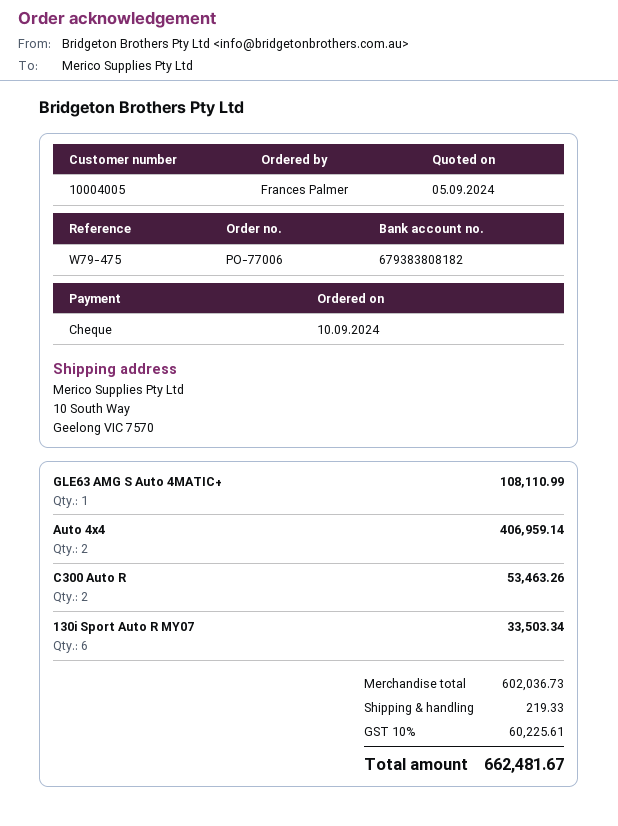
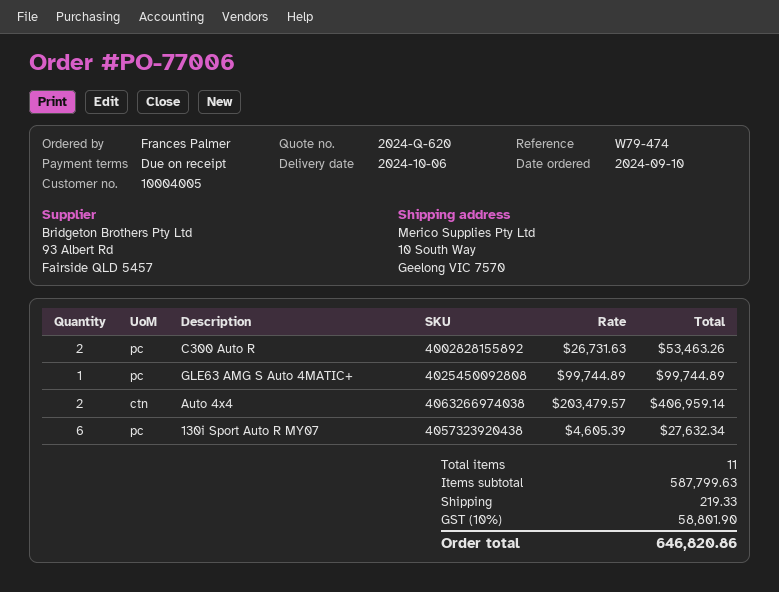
reference: W79-475 -> W79-474
GLE63 AMG S Auto 4MATIC+: 1 for 108110.99 -> 1 for 99744.89
130i Sport Auto R MY07: 6 for 33503.34 -> 6 for 27632.34
subtotal: 602036.73 -> 587799.63
tax: 10% = 60225.61 -> 10% = 58801.90
total: 662481.67 -> 646820.86

